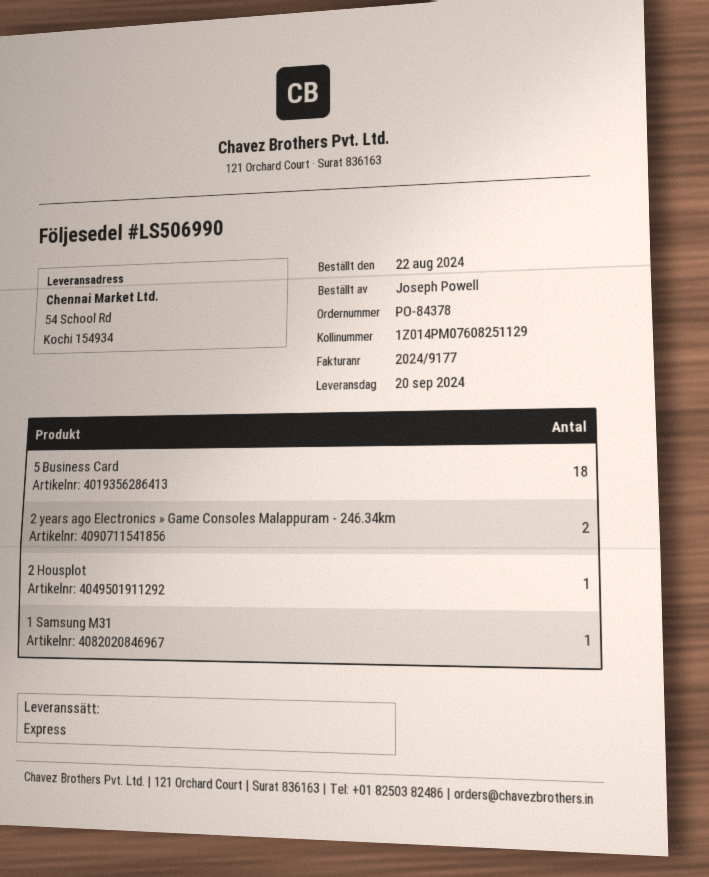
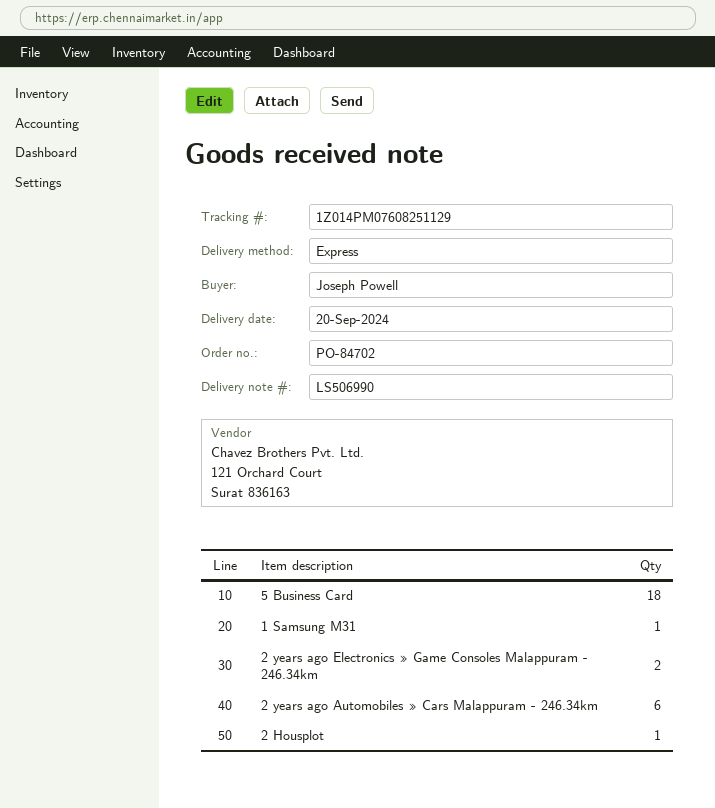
order number: PO-84378 -> PO-84702
2 years ago Automobiles » Cars Malappuram - 246.34km: none -> 6

